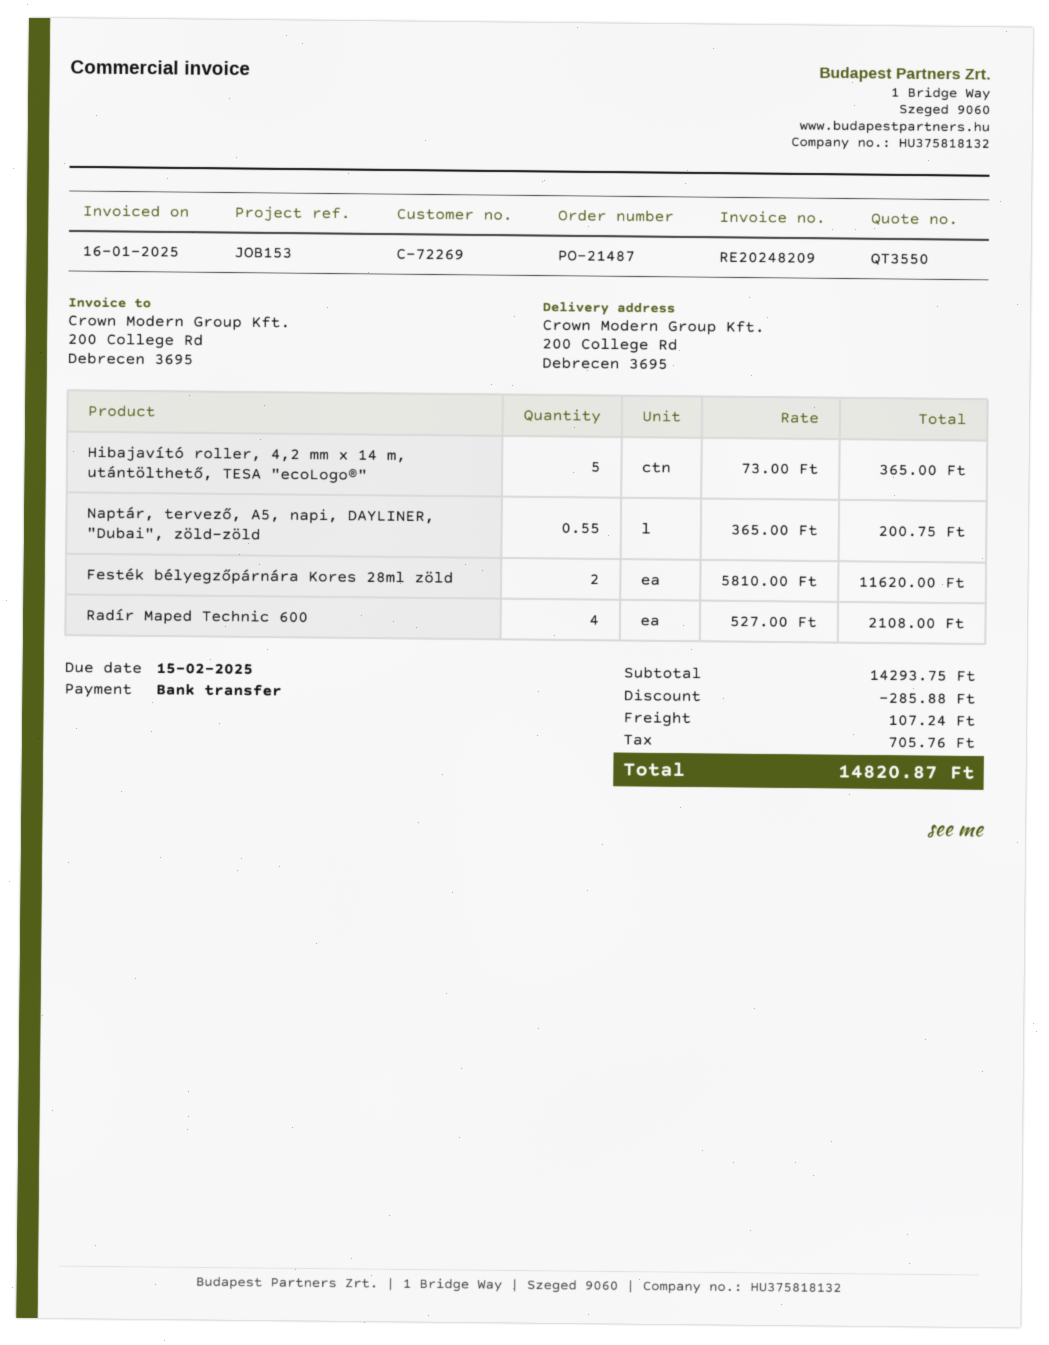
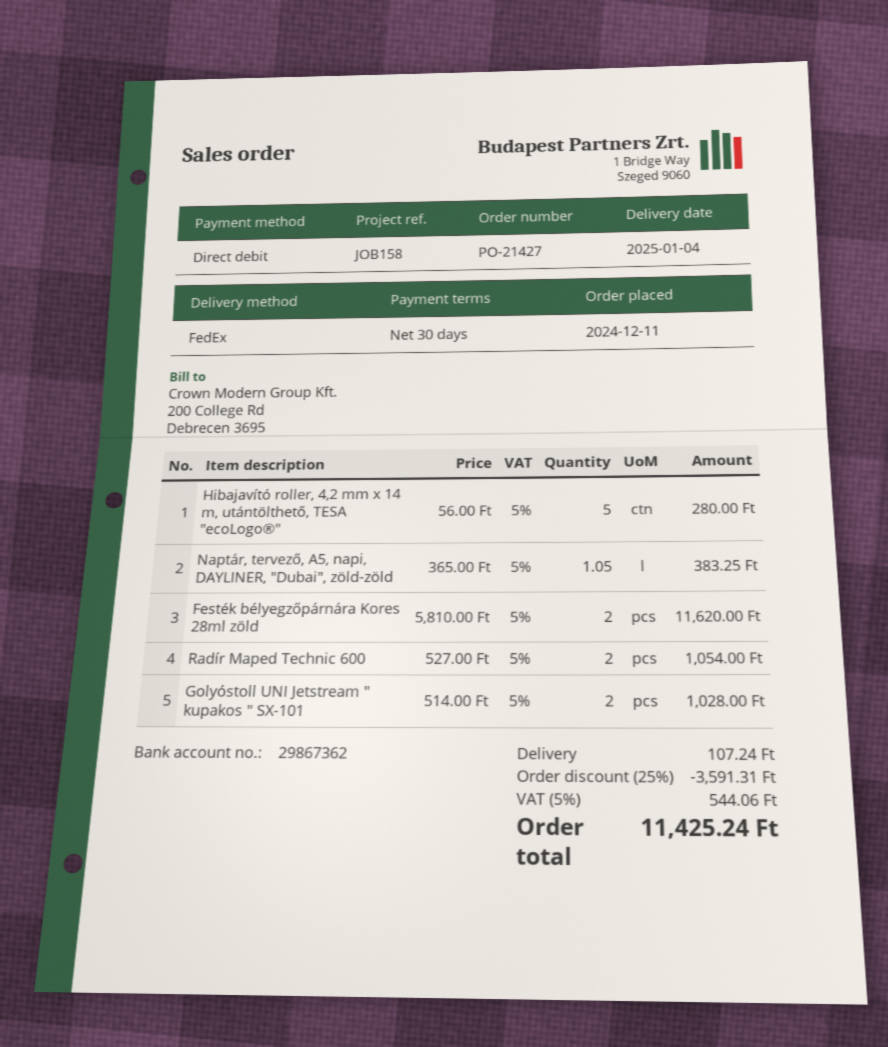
order number: PO-21487 -> PO-21427
reference: JOB153 -> JOB158
payment method: bank transfer -> direct debit
Hibajavító roller, 4,2 mm x 14 m, utántölthető, TESA "ecoLogo®": 5 x 73.00 = 365.00 -> 5 x 56.00 = 280.00
Naptár, tervező, A5, napi, DAYLINER, "Dubai", zöld-zöld: 0.55 x 365.00 = 200.75 -> 1.05 x 365.00 = 383.25
Radír Maped Technic 600: 4 x 527.00 = 2108.00 -> 2 x 527.00 = 1054.00
Golyóstoll UNI Jetstream " kupakos " SX-101: none -> 2 x 514.00 = 1028.00
discount: 285.88 -> 3591.31
tax: 705.76 -> 544.06
total: 14820.87 -> 11425.24

